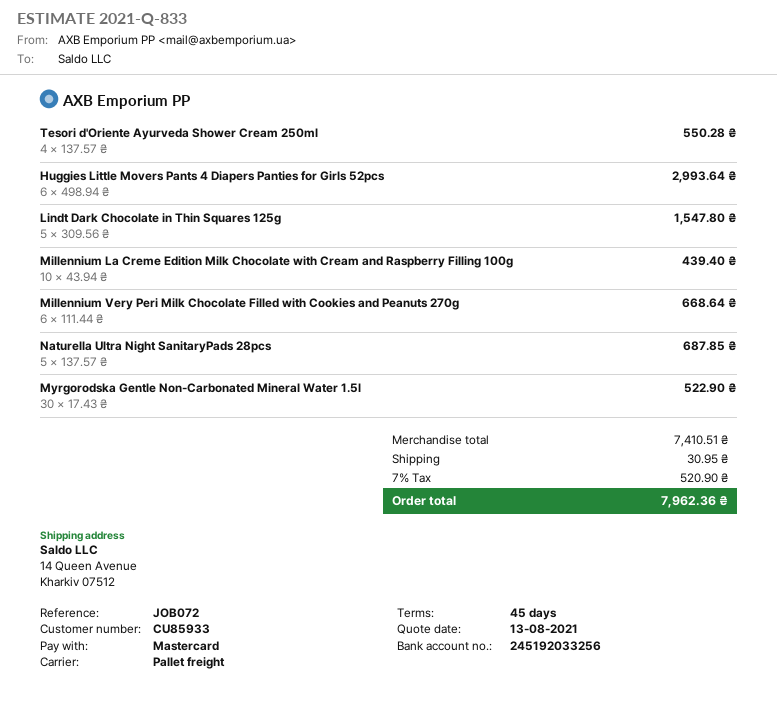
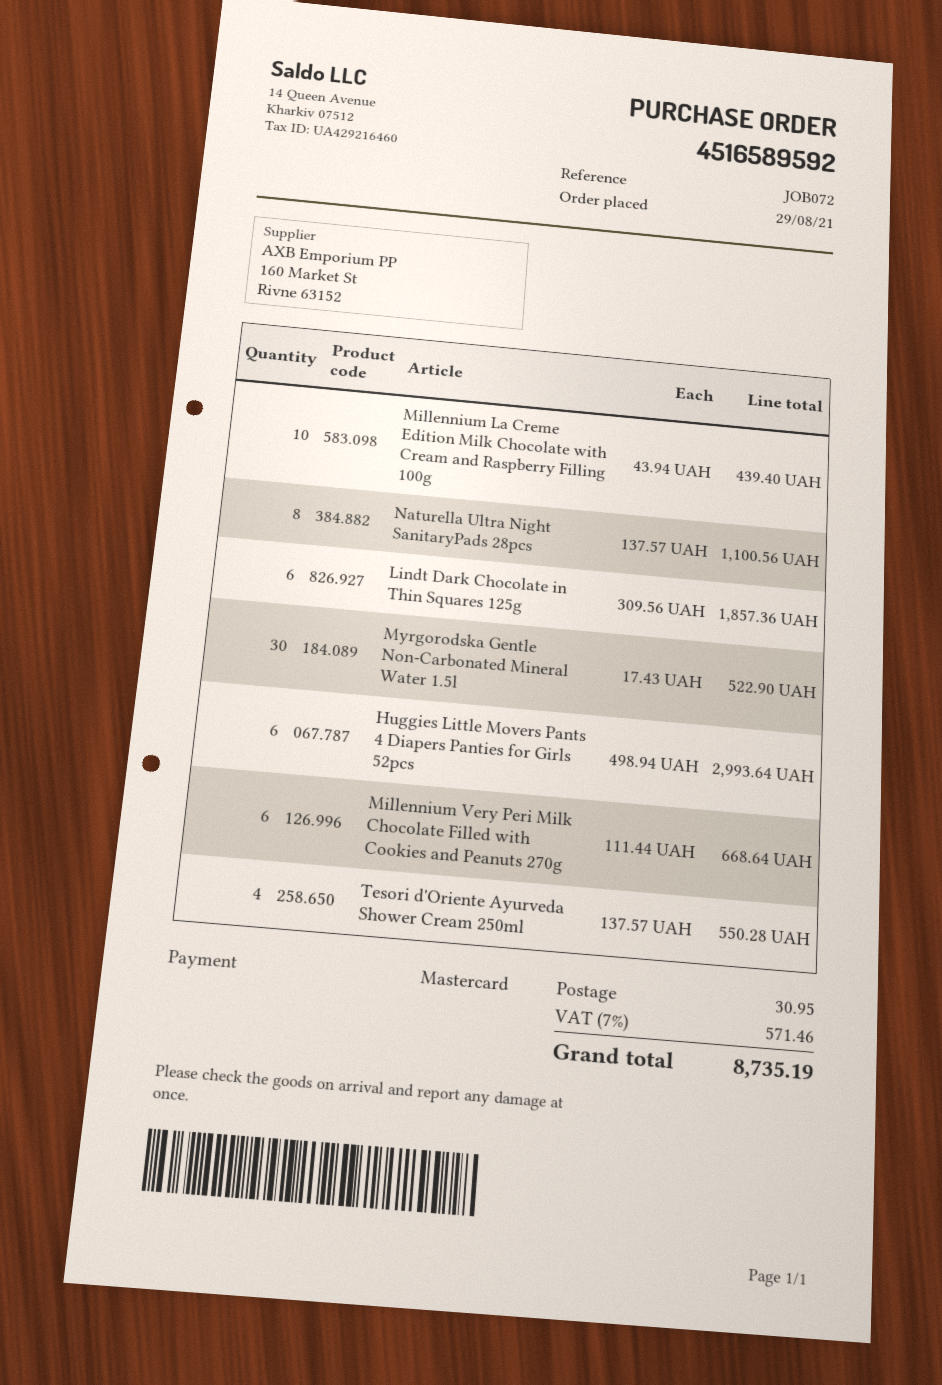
Lindt Dark Chocolate in Thin Squares 125g: 5 x 309.56 = 1547.80 -> 6 x 309.56 = 1857.36
Naturella Ultra Night SanitaryPads 28pcs: 5 x 137.57 = 687.85 -> 8 x 137.57 = 1100.56
tax: 7% = 520.90 -> 7% = 571.46
total: 7962.36 -> 8735.19

